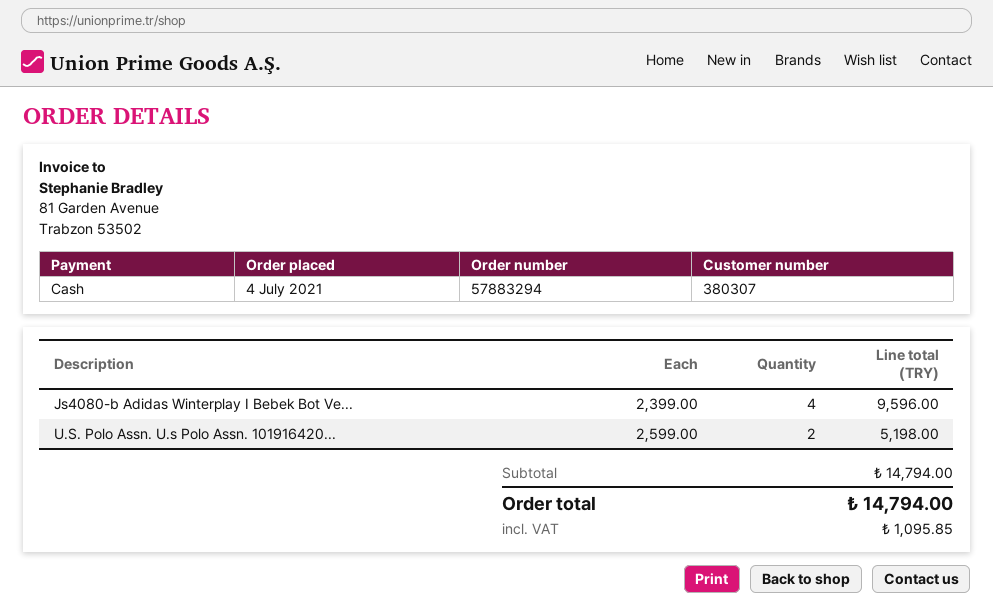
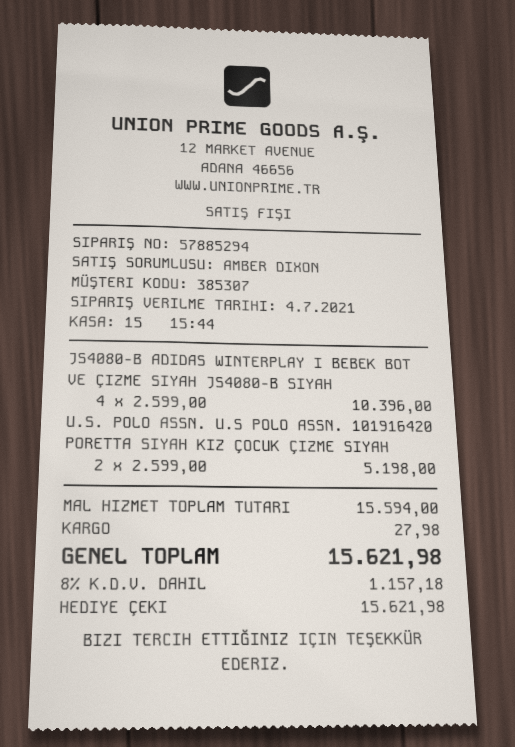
order number: 57883294 -> 57885294
customer number: 380307 -> 385307
payment method: cash -> gift card
Js4080-b Adidas Winterplay I Bebek Bot Ve...: 4 x 2399.00 = 9596.00 -> 4 x 2599.00 = 10396.00
subtotal: 14794.00 -> 15594.00
shipping: none -> 27.98
tax: 1095.85 -> 1157.18
total: 14794.00 -> 15621.98

